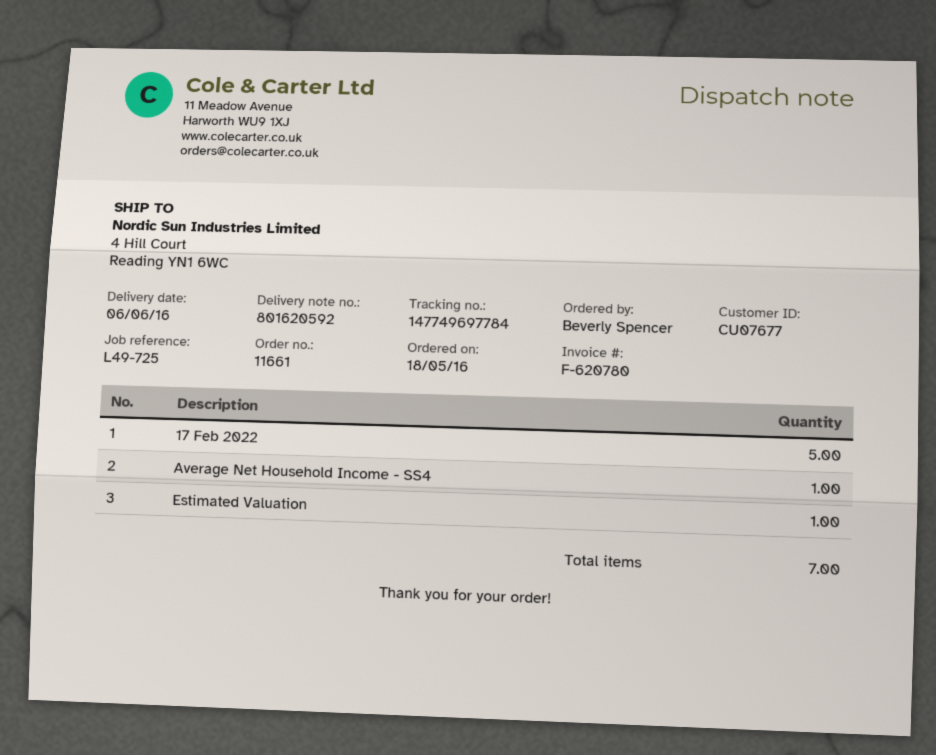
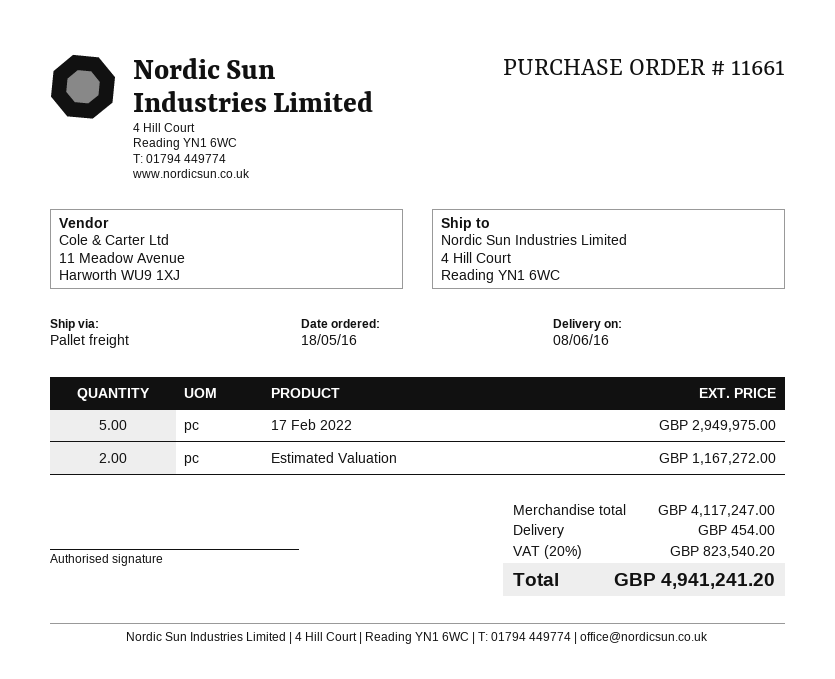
delivery date: 2016-06-06 -> 2016-06-08
Average Net Household Income - SS4: 1 -> none
Estimated Valuation: 1 -> 2

